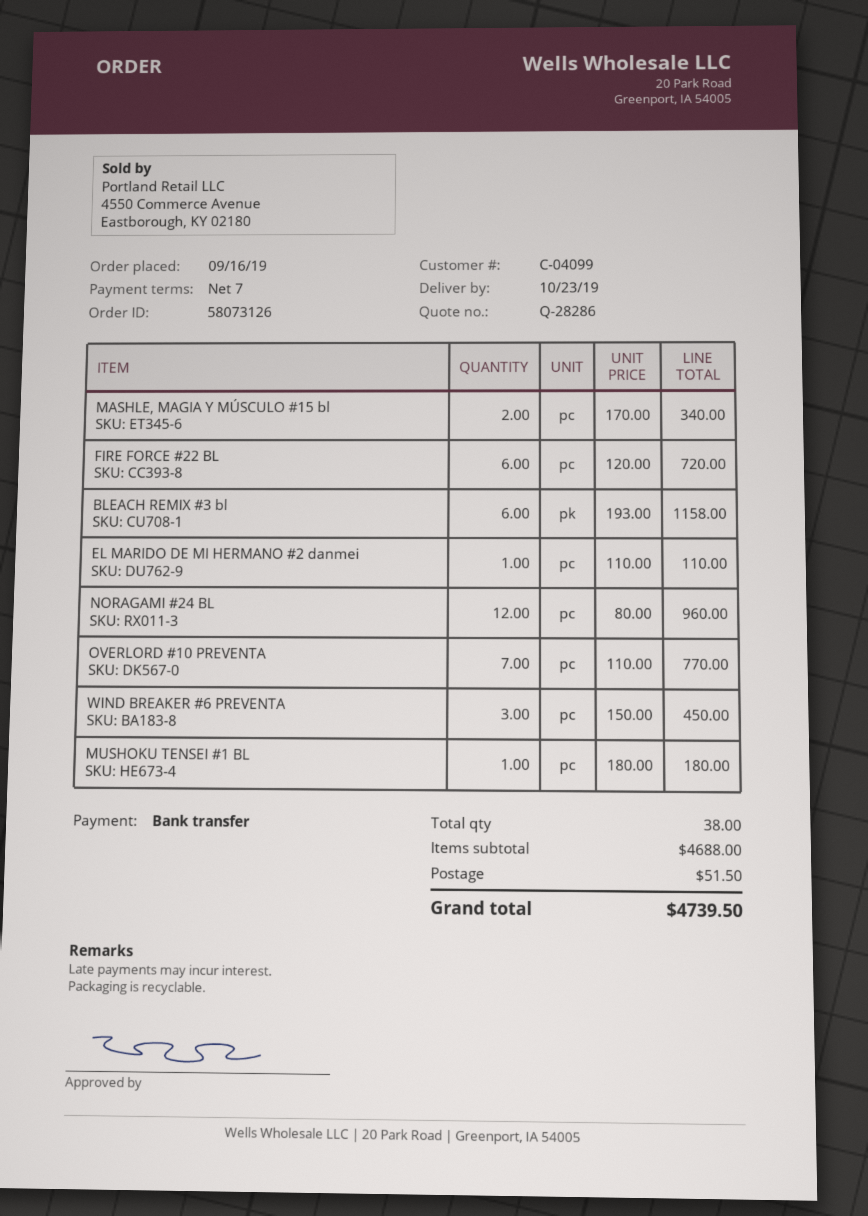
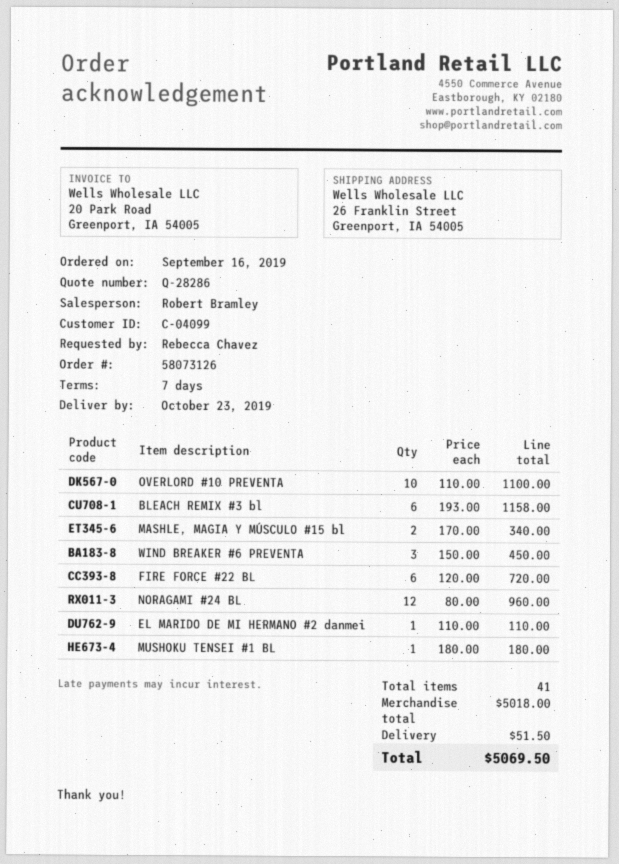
OVERLORD #10 PREVENTA: 7 x 110.00 = 770.00 -> 10 x 110.00 = 1100.00
total quantity: 38 -> 41
subtotal: 4688.00 -> 5018.00
total: 4739.50 -> 5069.50

